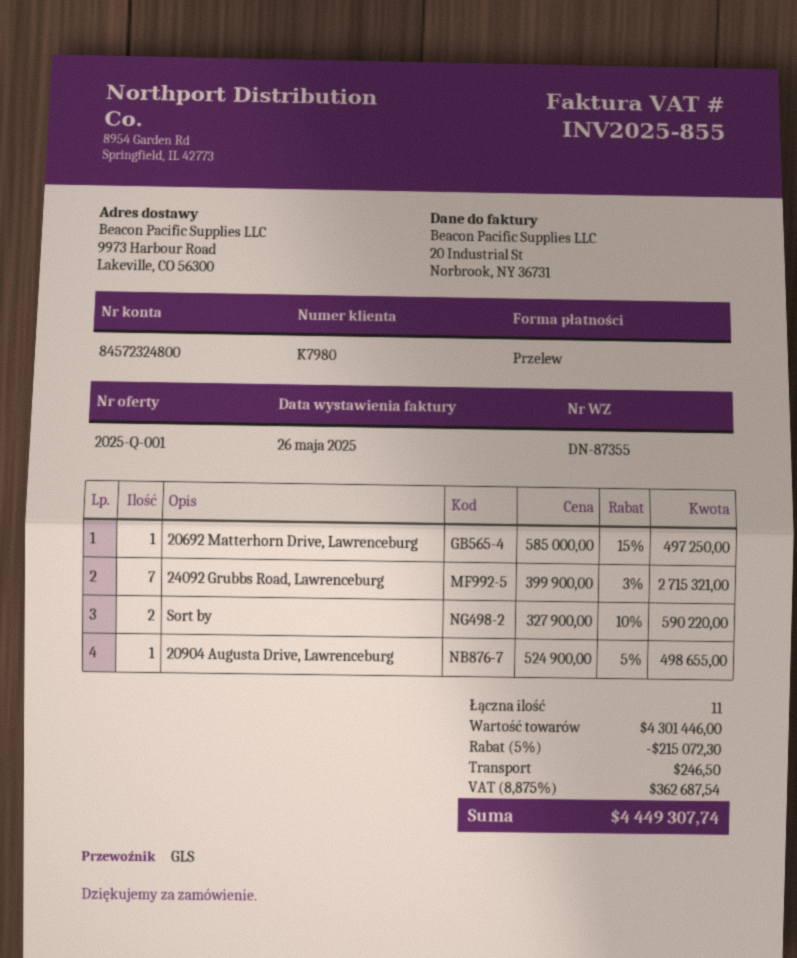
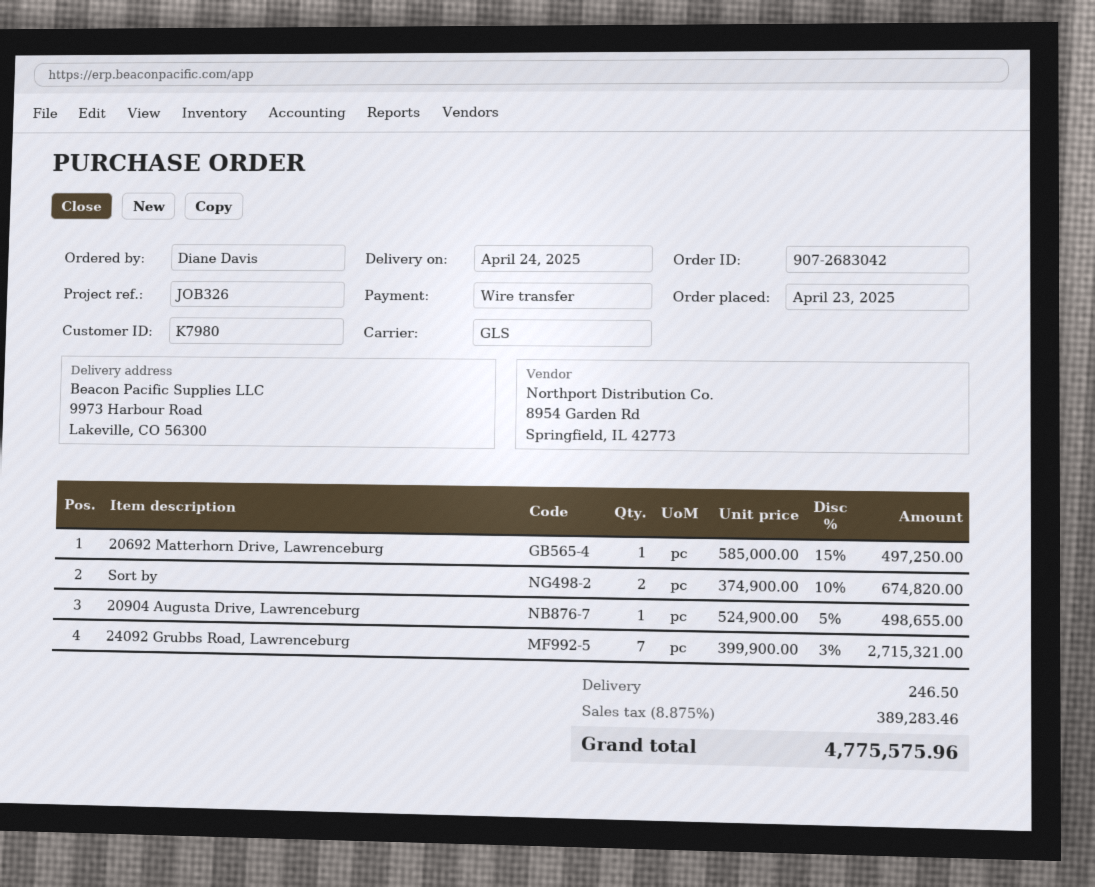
Sort by: 2 x 327900.00 - 10% = 590220.00 -> 2 x 374900.00 - 10% = 674820.00
discount: 5% = 215072.30 -> none
tax: 8.875% = 362687.54 -> 8.875% = 389283.46
total: 4449307.74 -> 4775575.96

